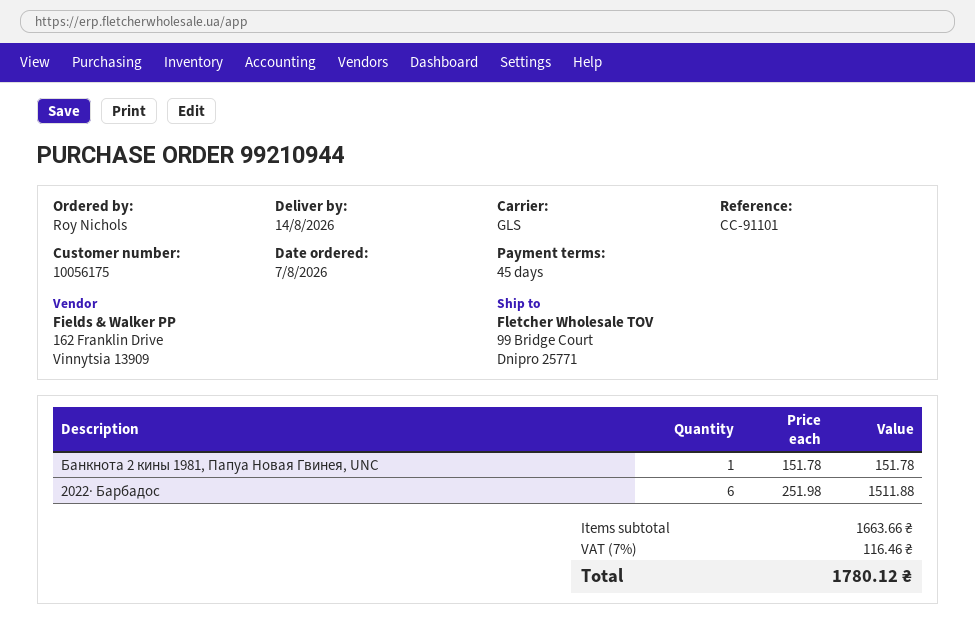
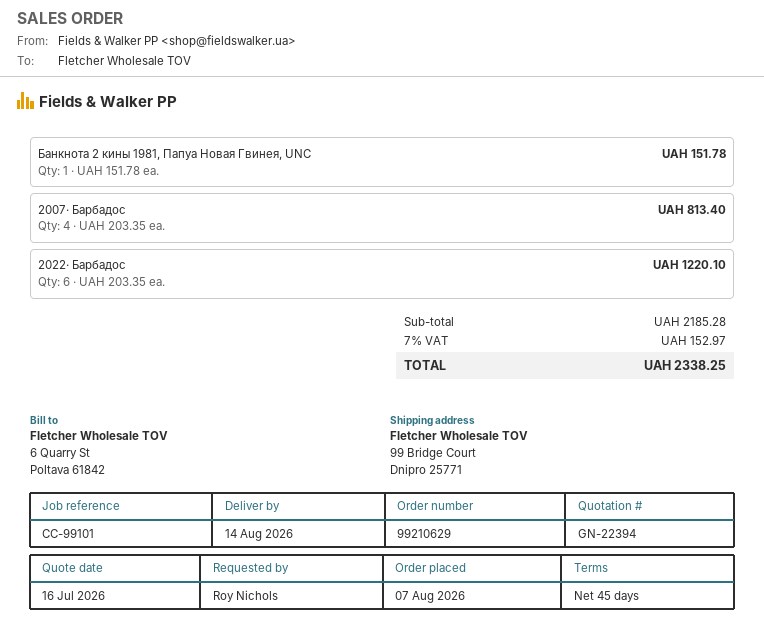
order number: 99210944 -> 99210629
reference: CC-91101 -> CC-99101
2022· Барбадос: 6 x 251.98 = 1511.88 -> 6 x 203.35 = 1220.10
2007· Барбадос: none -> 4 x 203.35 = 813.40
subtotal: 1663.66 -> 2185.28
tax: 7% = 116.46 -> 7% = 152.97
total: 1780.12 -> 2338.25

